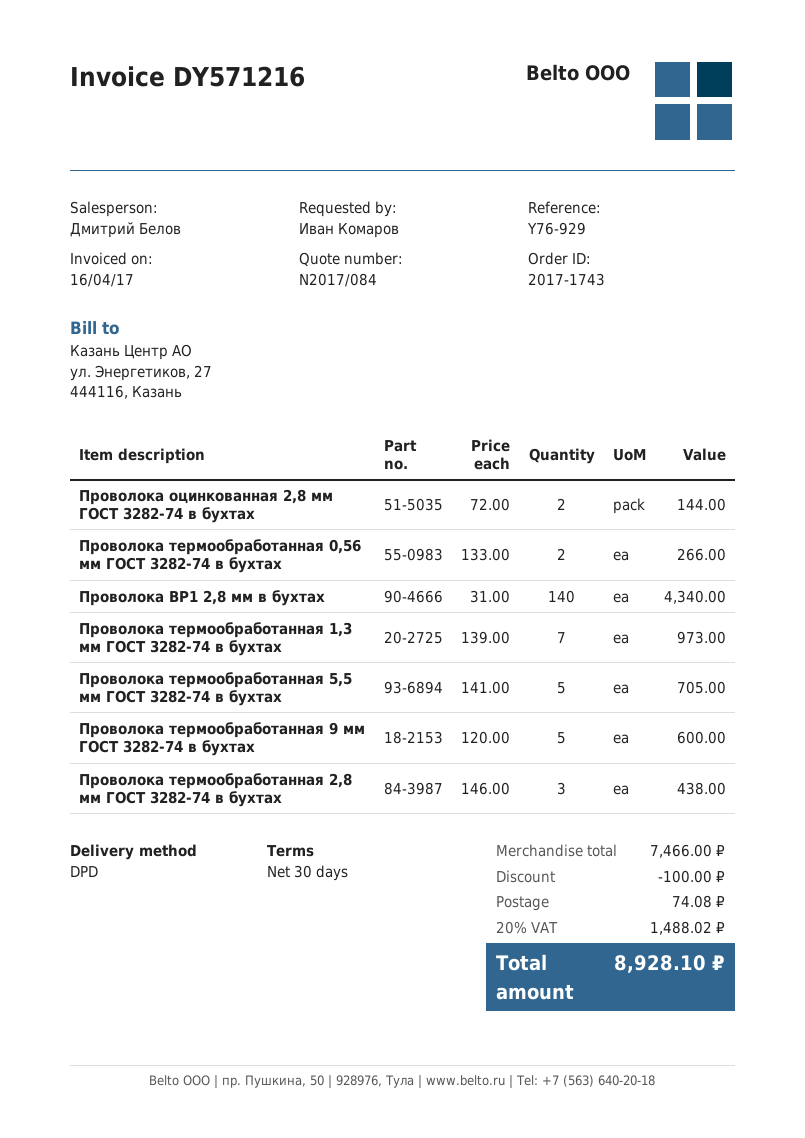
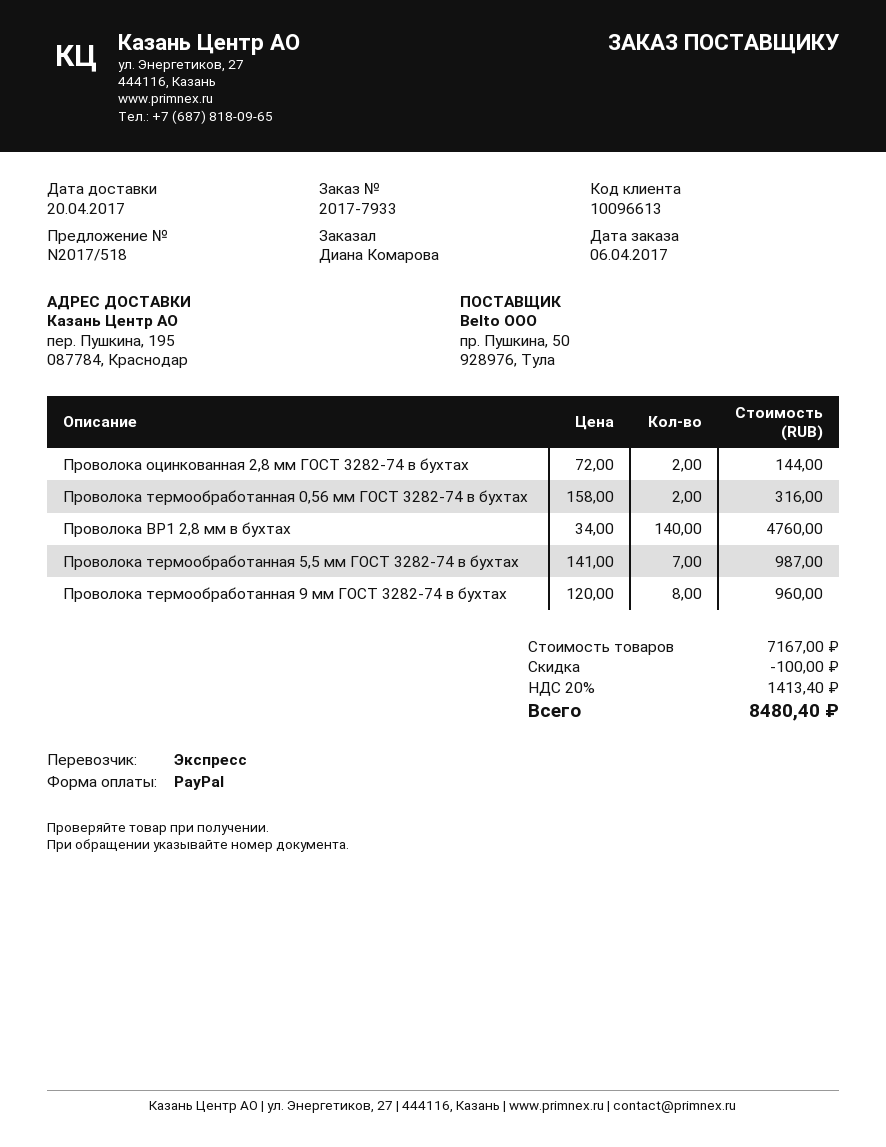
quote number: N2017/084 -> N2017/518
order number: 2017-1743 -> 2017-7933
ordered by: Иван Комаров -> Диана Комарова
shipping method: DPD -> express
Проволока термообработанная 0,56 мм ГОСТ 3282-74 в бухтах: 2 x 133.00 = 266.00 -> 2 x 158.00 = 316.00
Проволока ВР1 2,8 мм в бухтах: 140 x 31.00 = 4340.00 -> 140 x 34.00 = 4760.00
Проволока термообработанная 1,3 мм ГОСТ 3282-74 в бухтах: 7 x 139.00 = 973.00 -> none
Проволока термообработанная 5,5 мм ГОСТ 3282-74 в бухтах: 5 x 141.00 = 705.00 -> 7 x 141.00 = 987.00
Проволока термообработанная 9 мм ГОСТ 3282-74 в бухтах: 5 x 120.00 = 600.00 -> 8 x 120.00 = 960.00
Проволока термообработанная 2,8 мм ГОСТ 3282-74 в бухтах: 3 x 146.00 = 438.00 -> none
subtotal: 7466.00 -> 7167.00
shipping: 74.08 -> none
tax: 20% = 1488.02 -> 20% = 1413.40
total: 8928.10 -> 8480.40

